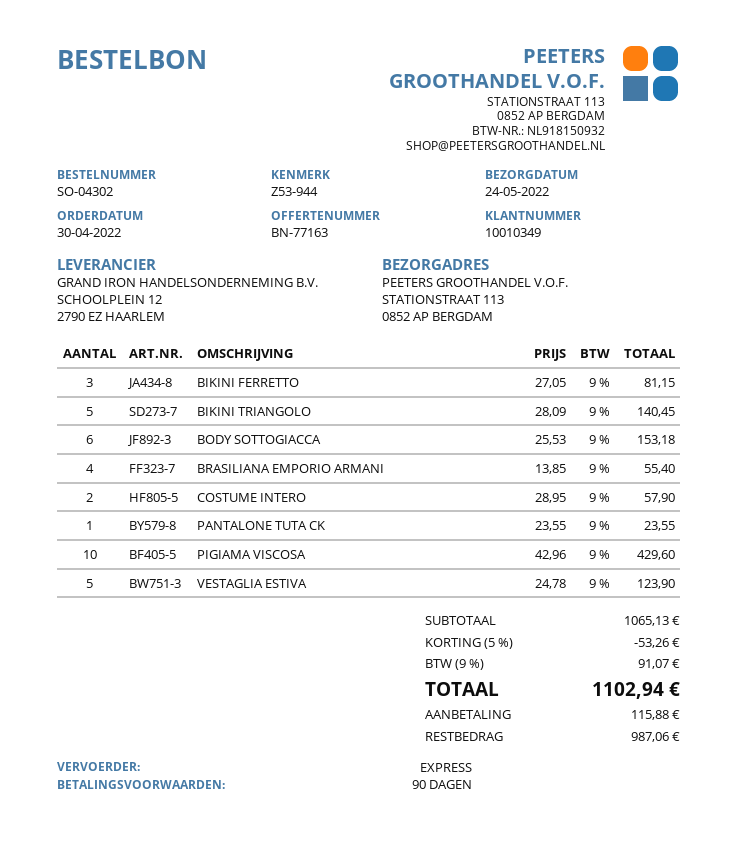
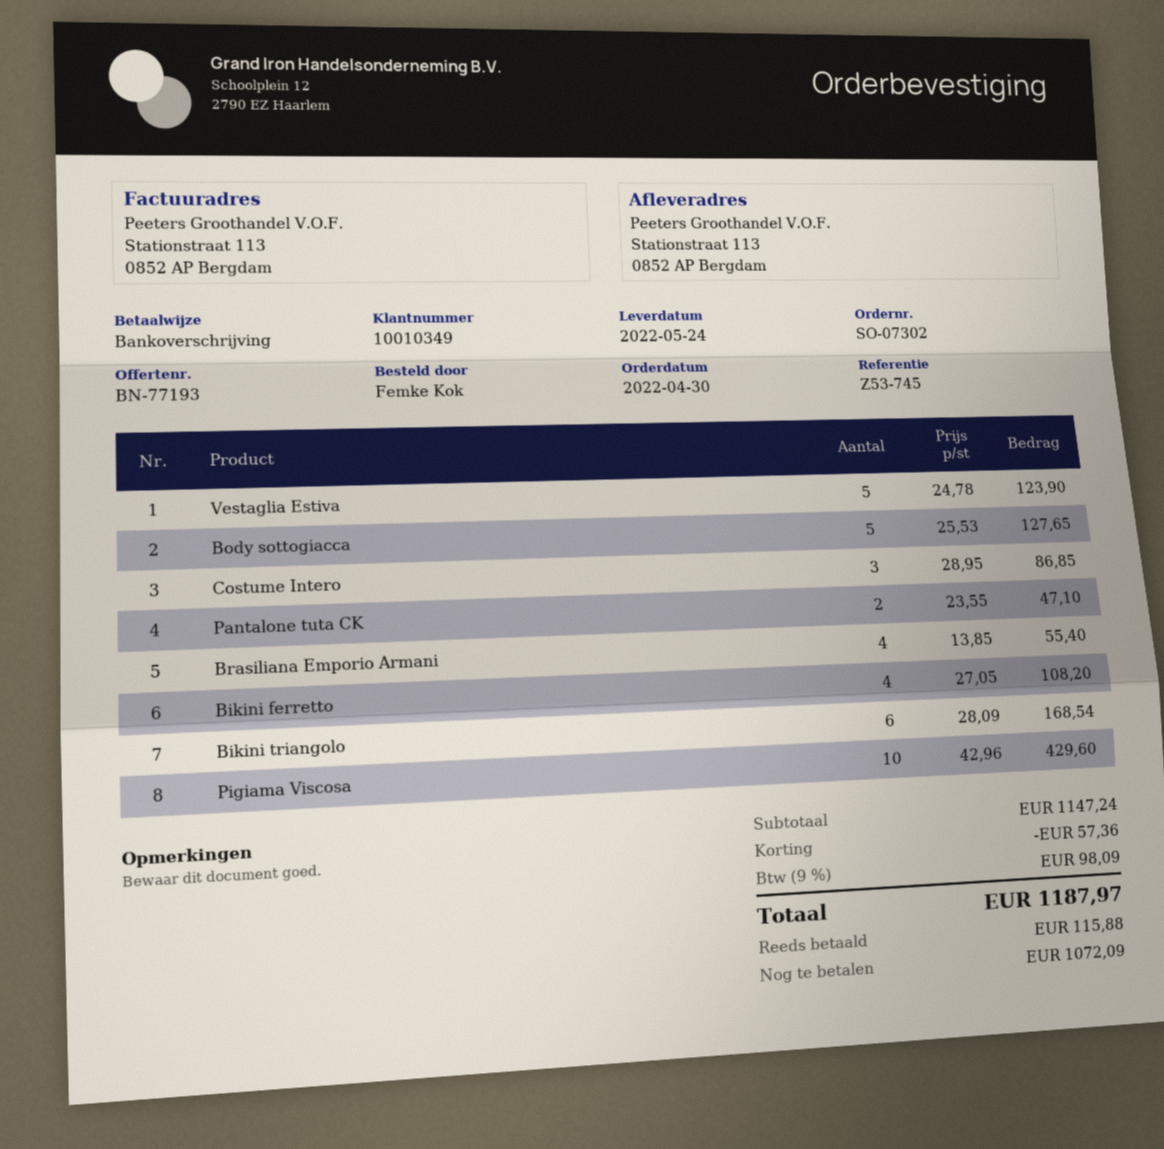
quote number: BN-77163 -> BN-77193
order number: SO-04302 -> SO-07302
reference: Z53-944 -> Z53-745
BIKINI FERRETTO: 3 x 27.05 = 81.15 -> 4 x 27.05 = 108.20
BIKINI TRIANGOLO: 5 x 28.09 = 140.45 -> 6 x 28.09 = 168.54
BODY SOTTOGIACCA: 6 x 25.53 = 153.18 -> 5 x 25.53 = 127.65
COSTUME INTERO: 2 x 28.95 = 57.90 -> 3 x 28.95 = 86.85
PANTALONE TUTA CK: 1 x 23.55 = 23.55 -> 2 x 23.55 = 47.10
subtotal: 1065.13 -> 1147.24
discount: 53.26 -> 57.36
tax: 9% = 91.07 -> 9% = 98.09
total: 1102.94 -> 1187.97
balance: 987.06 -> 1072.09

